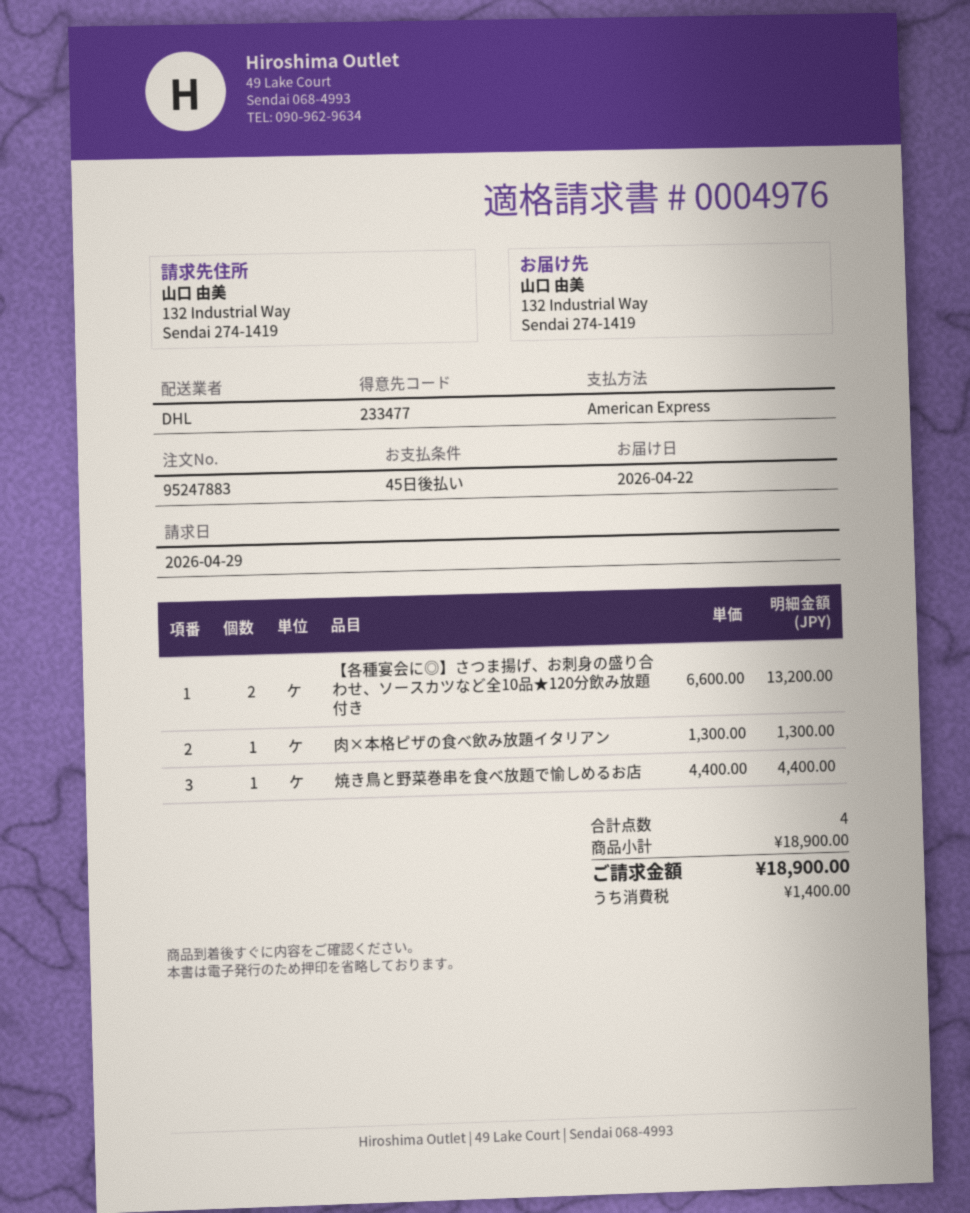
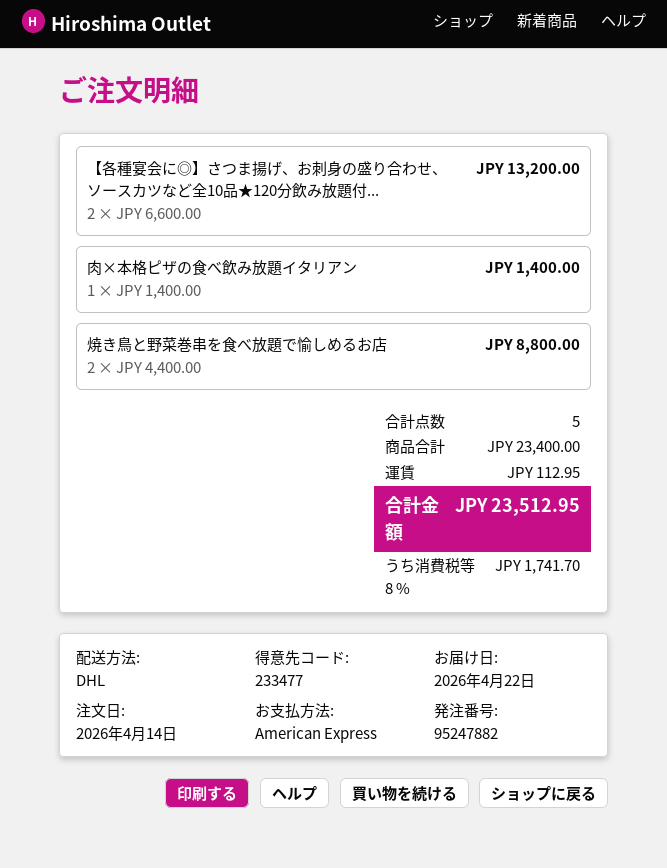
order number: 95247883 -> 95247882
肉×本格ピザの食べ飲み放題イタリアン: 1 x 1300.00 = 1300.00 -> 1 x 1400.00 = 1400.00
焼き鳥と野菜巻串を食べ放題で愉しめるお店: 1 x 4400.00 = 4400.00 -> 2 x 4400.00 = 8800.00
total quantity: 4 -> 5
subtotal: 18900.00 -> 23400.00
shipping: none -> 112.95
tax: 1400.00 -> 1741.70
total: 18900.00 -> 23512.95

